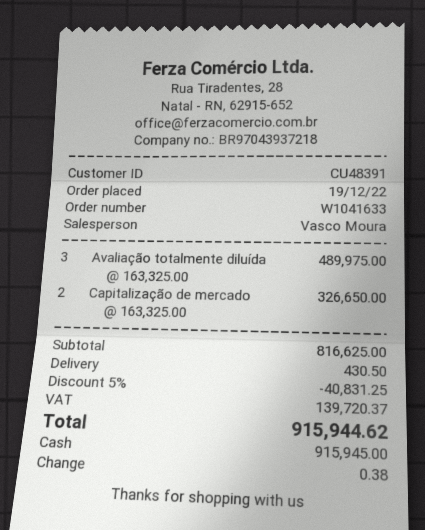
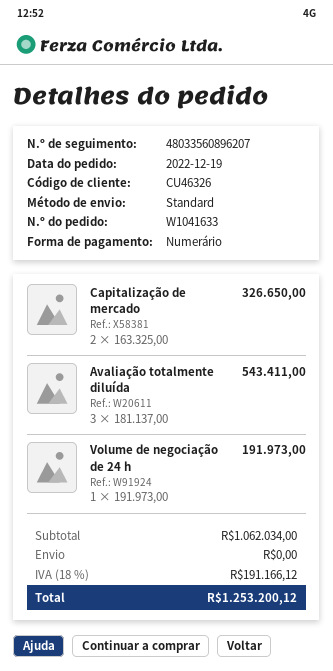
customer number: CU48391 -> CU46326
Avaliação totalmente diluída: 3 x 163325.00 = 489975.00 -> 3 x 181137.00 = 543411.00
Volume de negociação de 24 h: none -> 1 x 191973.00 = 191973.00
subtotal: 816625.00 -> 1062034.00
discount: 5% = 40831.25 -> none
shipping: 430.50 -> 0.00
tax: 139720.37 -> 191166.12
total: 915944.62 -> 1253200.12

